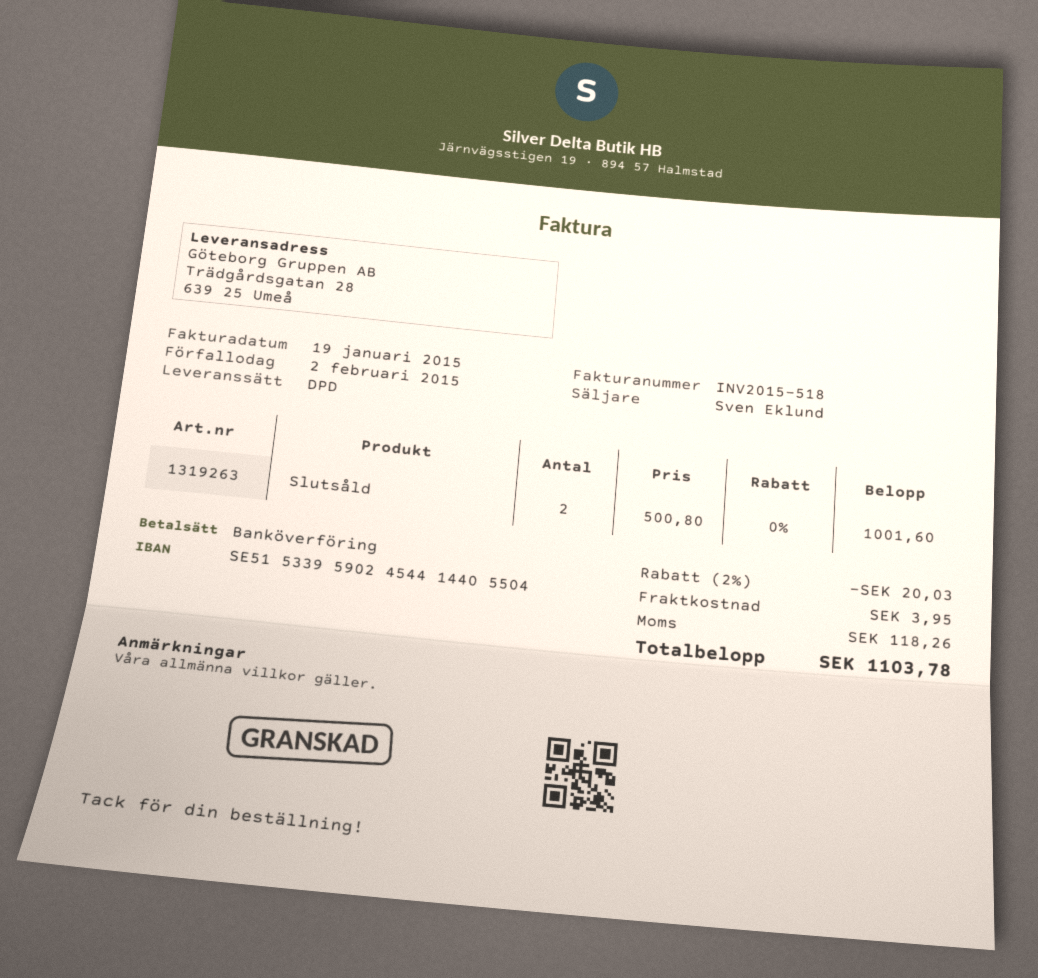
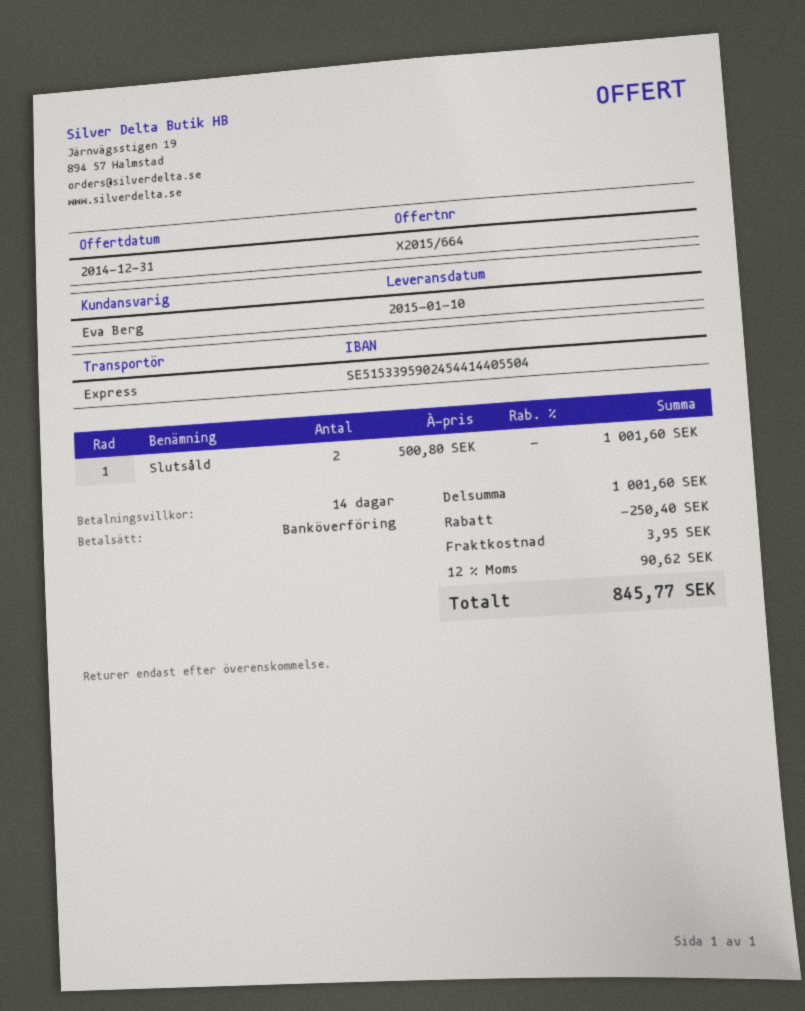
sales rep: Sven Eklund -> Eva Berg
shipping method: DPD -> express
discount: 20.03 -> 250.40
tax: 118.26 -> 90.62
total: 1103.78 -> 845.77

